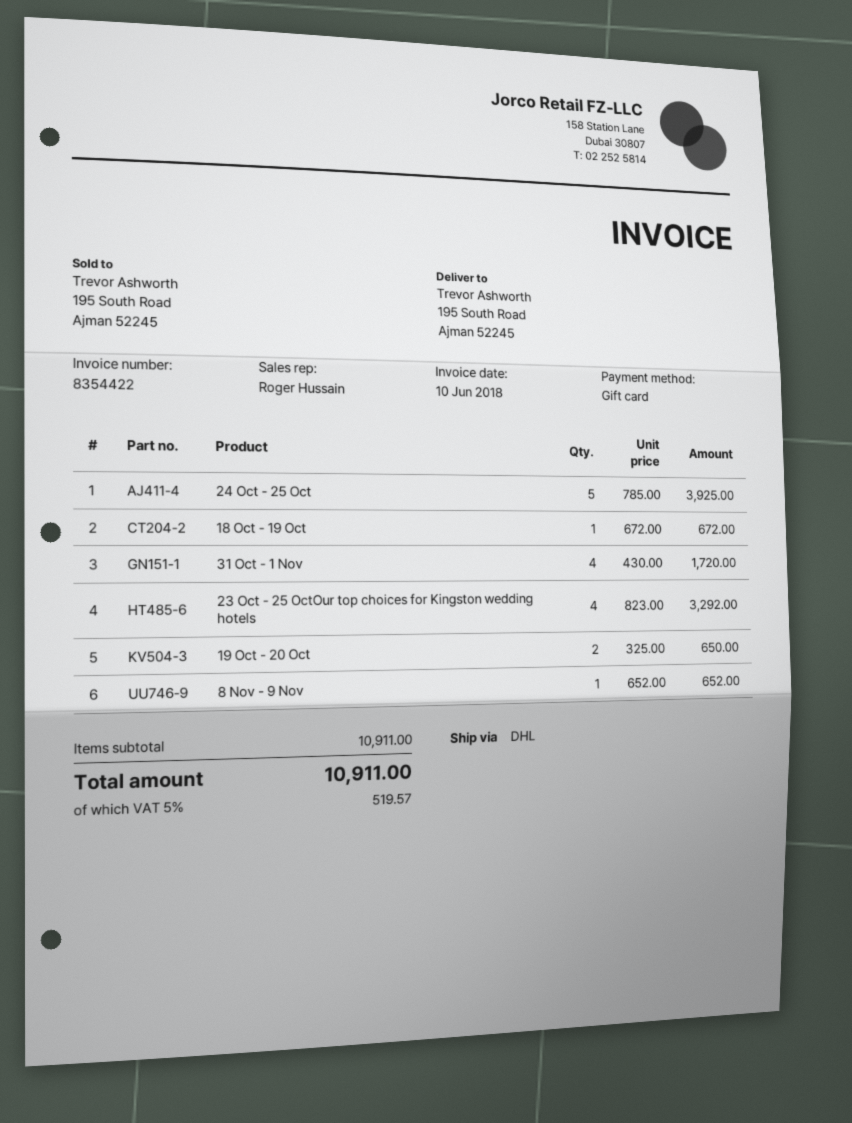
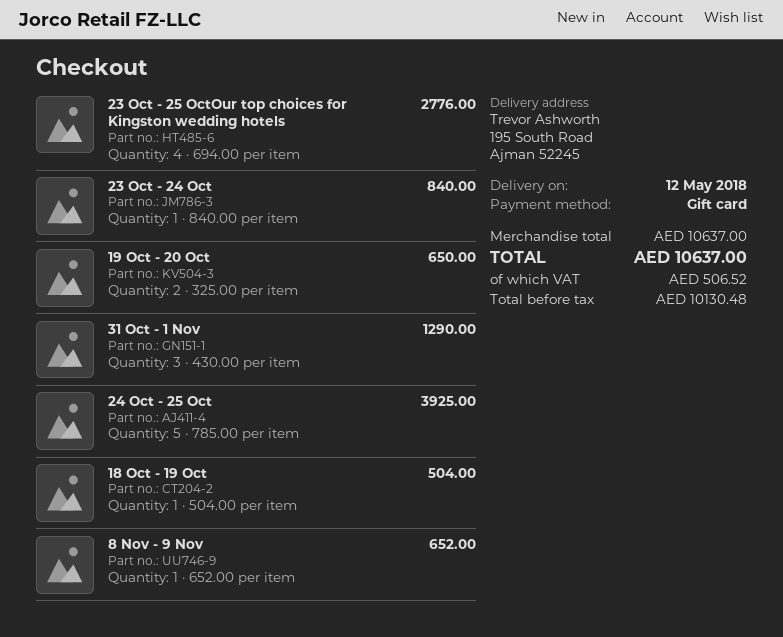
18 Oct - 19 Oct: 1 x 672.00 = 672.00 -> 1 x 504.00 = 504.00
31 Oct - 1 Nov: 4 x 430.00 = 1720.00 -> 3 x 430.00 = 1290.00
23 Oct - 25 OctOur top choices for Kingston wedding hotels: 4 x 823.00 = 3292.00 -> 4 x 694.00 = 2776.00
23 Oct - 24 Oct: none -> 1 x 840.00 = 840.00
subtotal: 10911.00 -> 10637.00
tax: 519.57 -> 506.52
total: 10911.00 -> 10637.00

